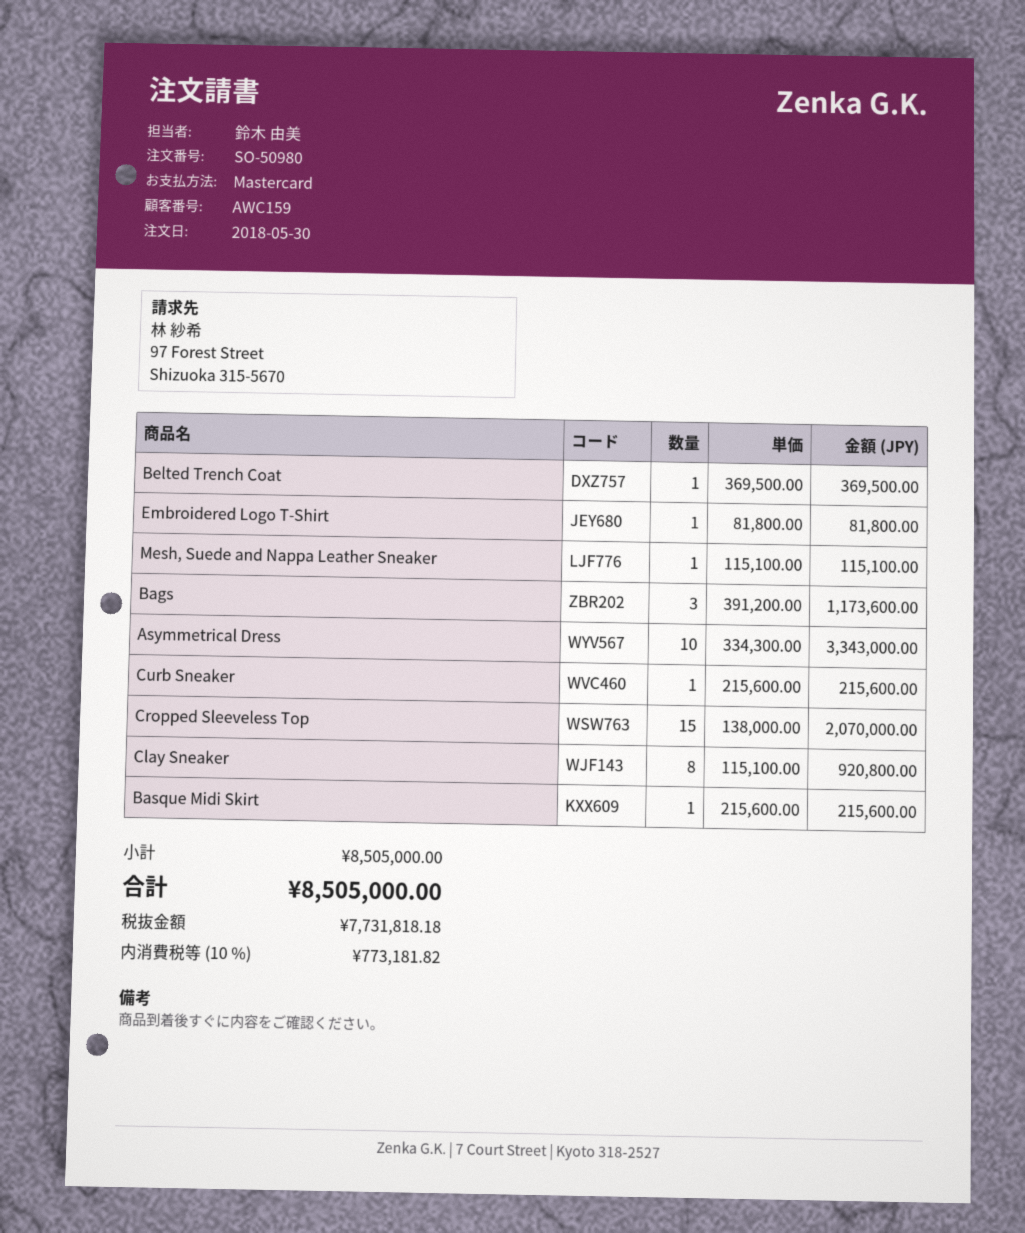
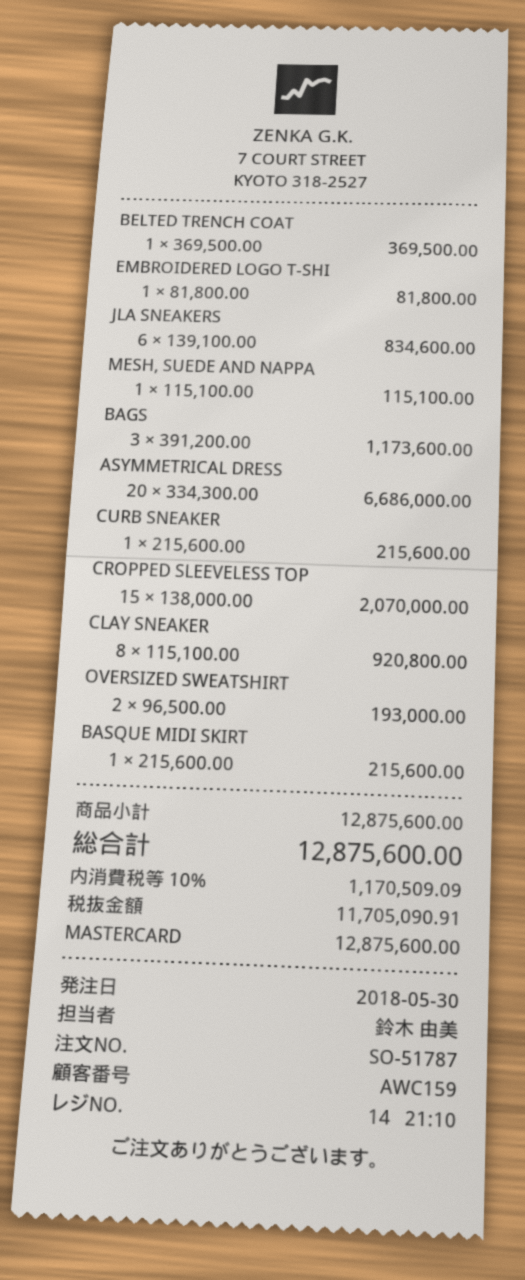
order number: SO-50980 -> SO-51787
Asymmetrical Dress: 10 x 334300.00 = 3343000.00 -> 20 x 334300.00 = 6686000.00
JLA SNEAKERS: none -> 6 x 139100.00 = 834600.00
OVERSIZED SWEATSHIRT: none -> 2 x 96500.00 = 193000.00
subtotal: 8505000.00 -> 12875600.00
net: 7731818.18 -> 11705090.91
tax: 10% = 773181.82 -> 10% = 1170509.09
total: 8505000.00 -> 12875600.00

